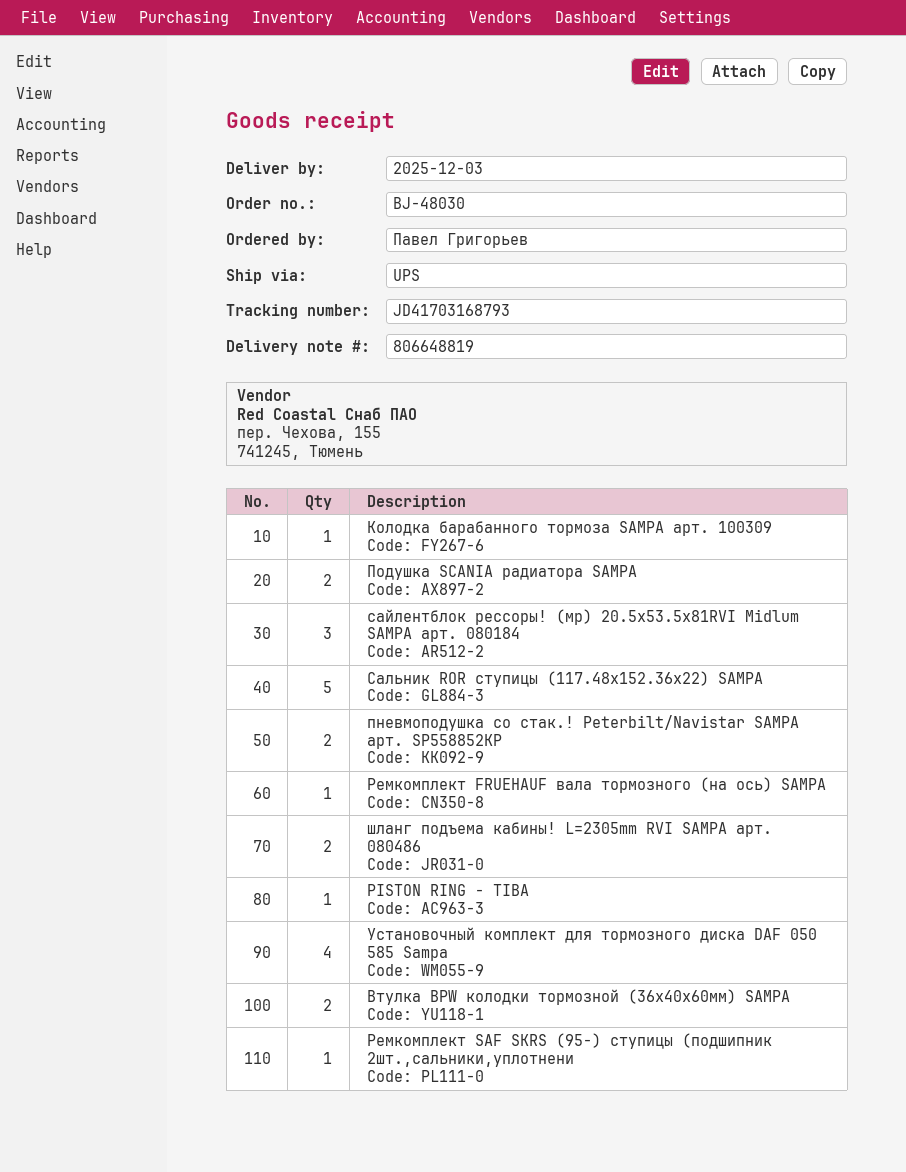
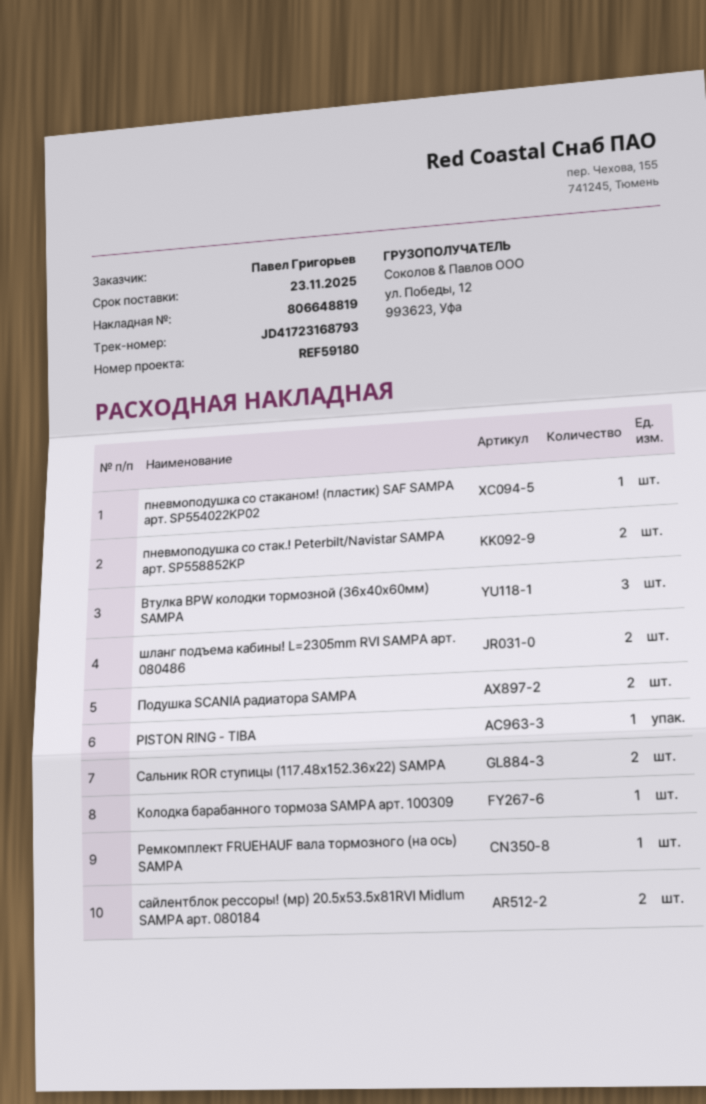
delivery date: 2025-12-03 -> 2025-11-23
tracking number: JD41703168793 -> JD41723168793
сайлентблок рессоры! (мр) 20.5x53.5x81RVI Midlum SAMPA арт. 080184: 3 -> 2
Сальник ROR ступицы (117.48x152.36x22) SAMPA: 5 -> 2
Установочный комплект для тормозного диска DAF 050 585 Sampa: 4 -> none
Втулка BPW колодки тормозной (36х40х60мм) SAMPA: 2 -> 3
Ремкомплект SAF SKRS (95-) ступицы (подшипник 2шт.,сальники,уплотнени: 1 -> none
пневмоподушка со стаканом! (пластик) SAF SAMPA арт. SP554022KP02: none -> 1

